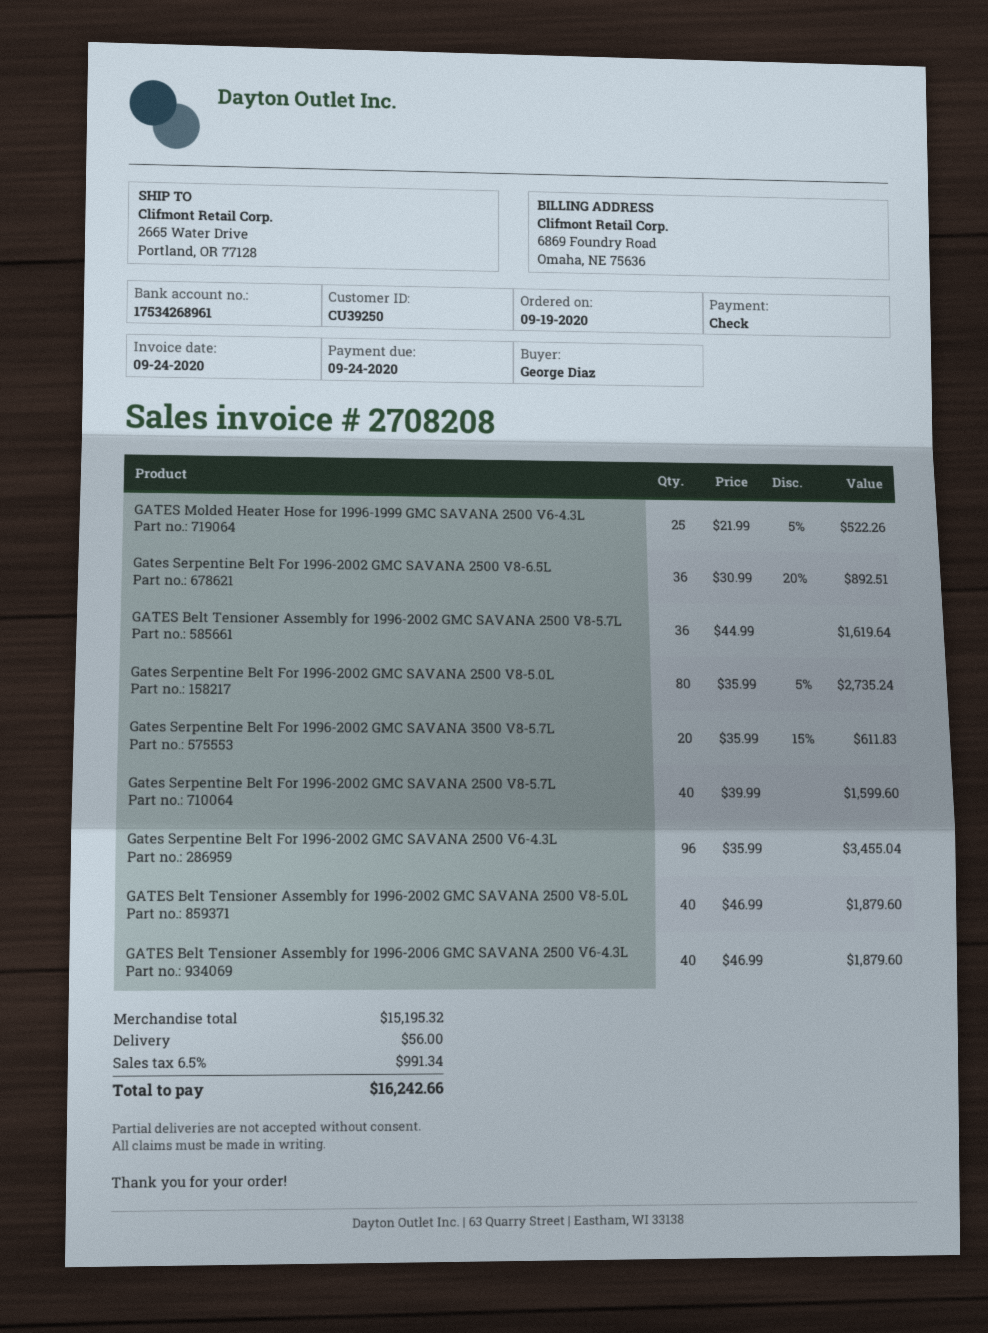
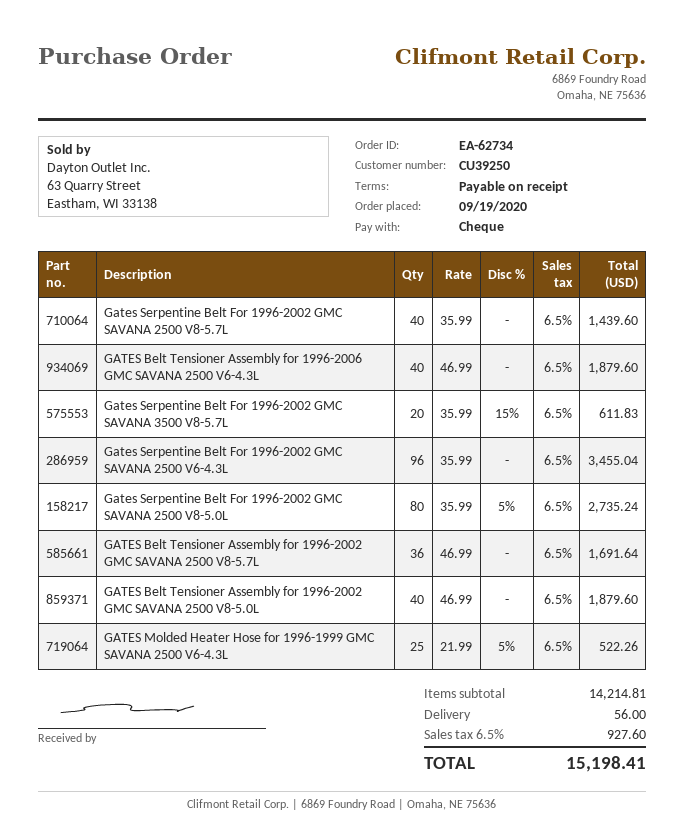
Gates Serpentine Belt For 1996-2002 GMC SAVANA 2500 V8-6.5L: 36 x 30.99 - 20% = 892.51 -> none
GATES Belt Tensioner Assembly for 1996-2002 GMC SAVANA 2500 V8-5.7L: 36 x 44.99 = 1619.64 -> 36 x 46.99 = 1691.64
Gates Serpentine Belt For 1996-2002 GMC SAVANA 2500 V8-5.7L: 40 x 39.99 = 1599.60 -> 40 x 35.99 = 1439.60
subtotal: 15195.32 -> 14214.81
tax: 6.5% = 991.34 -> 6.5% = 927.60
total: 16242.66 -> 15198.41

